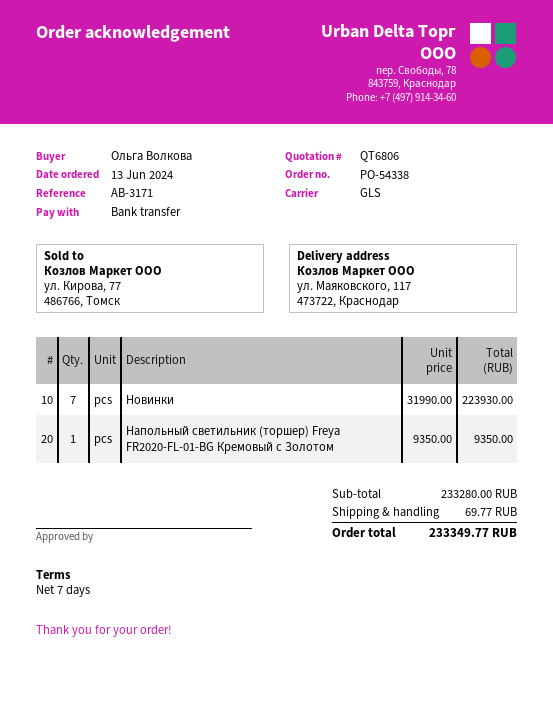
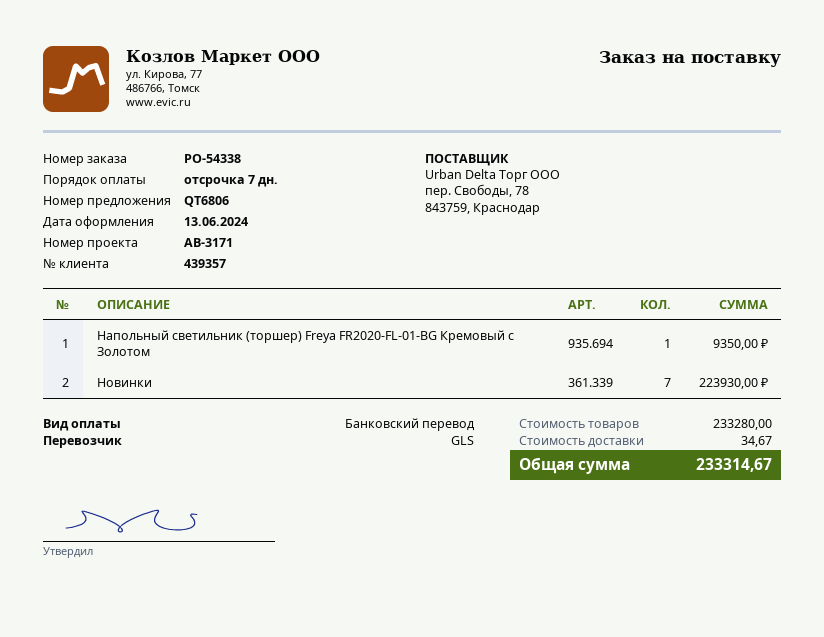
shipping: 69.77 -> 34.67
total: 233349.77 -> 233314.67

